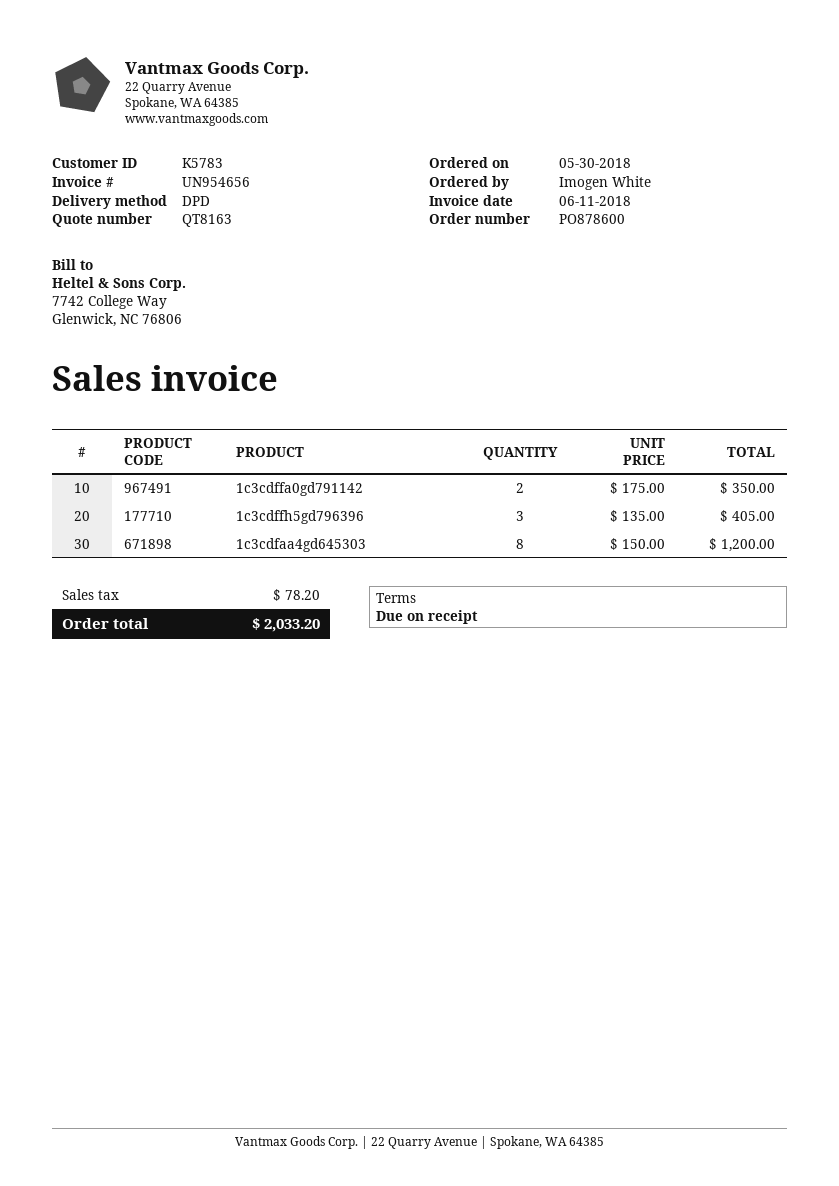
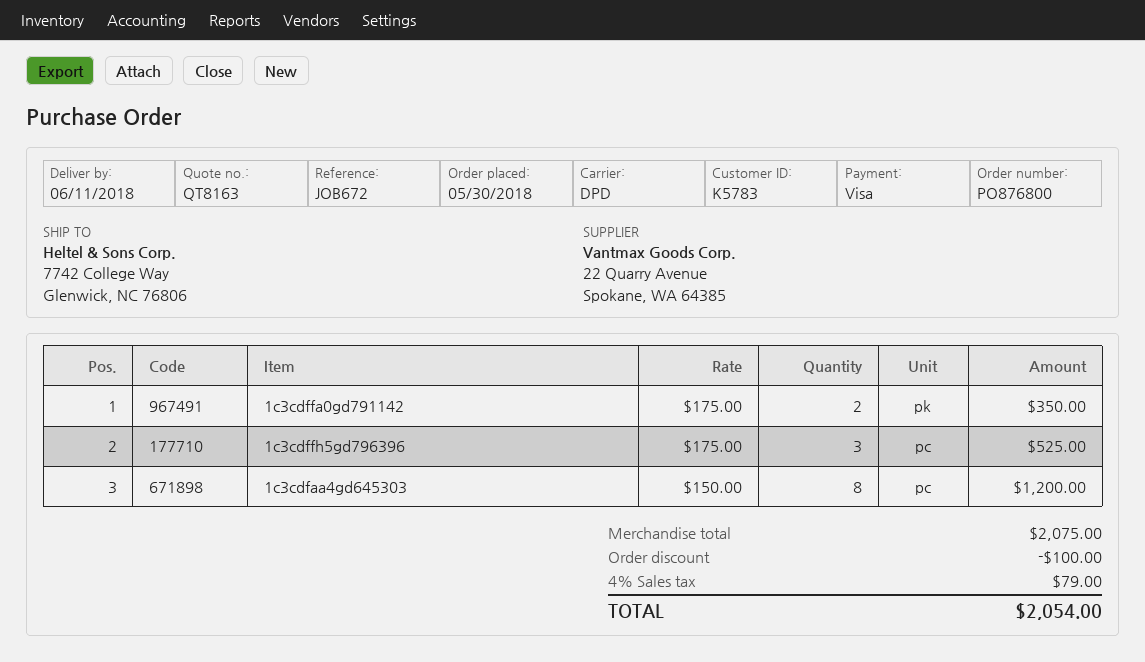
order number: PO878600 -> PO876800
1c3cdffh5gd796396: 3 x 135.00 = 405.00 -> 3 x 175.00 = 525.00
discount: none -> 100.00
tax: 78.20 -> 79.00
total: 2033.20 -> 2054.00

